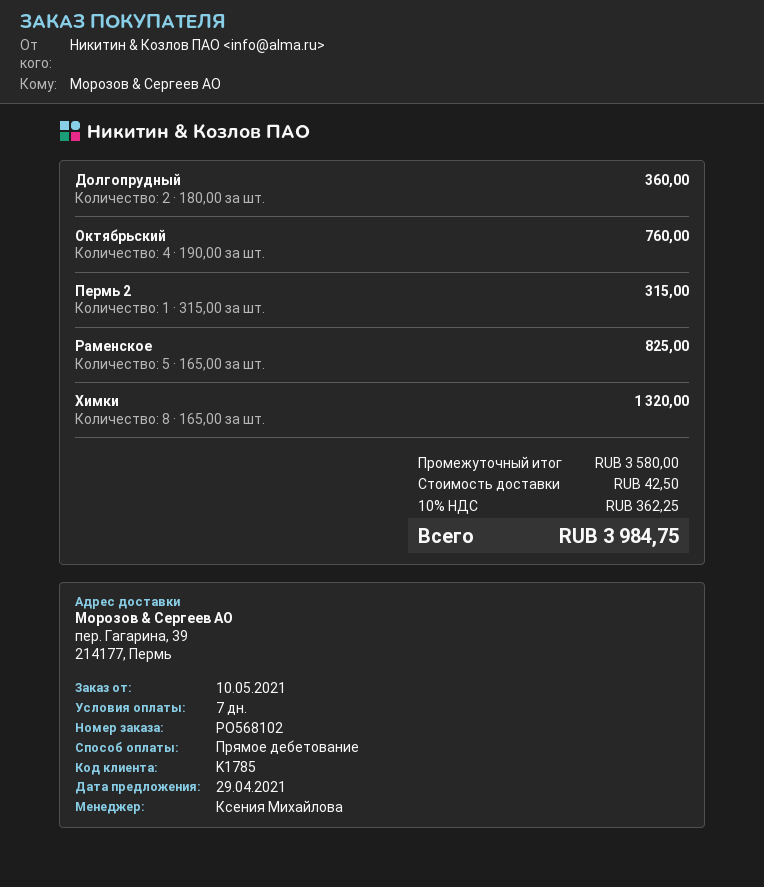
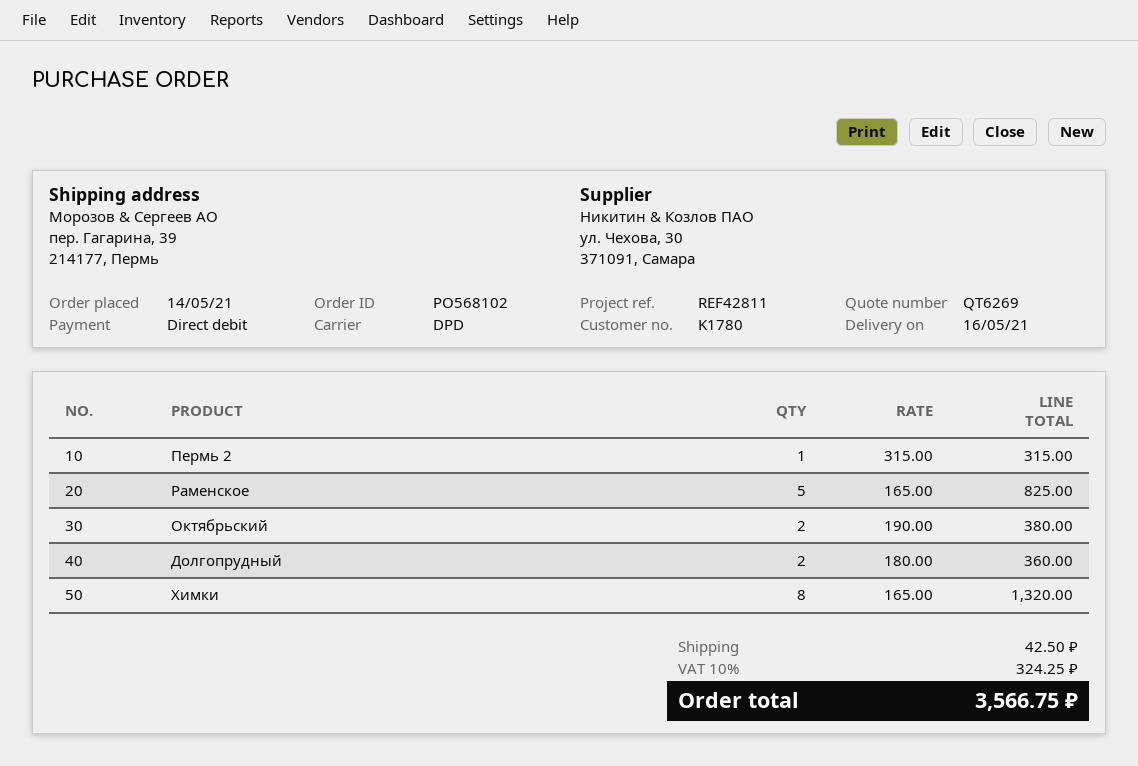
order date: 2021-05-10 -> 2021-05-14
customer number: K1785 -> K1780
Октябрьский: 4 x 190.00 = 760.00 -> 2 x 190.00 = 380.00
tax: 10% = 362.25 -> 10% = 324.25
total: 3984.75 -> 3566.75

